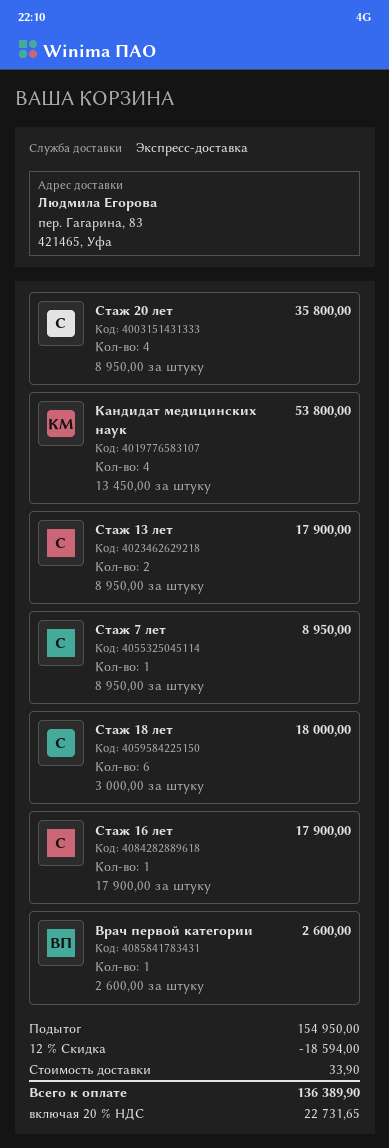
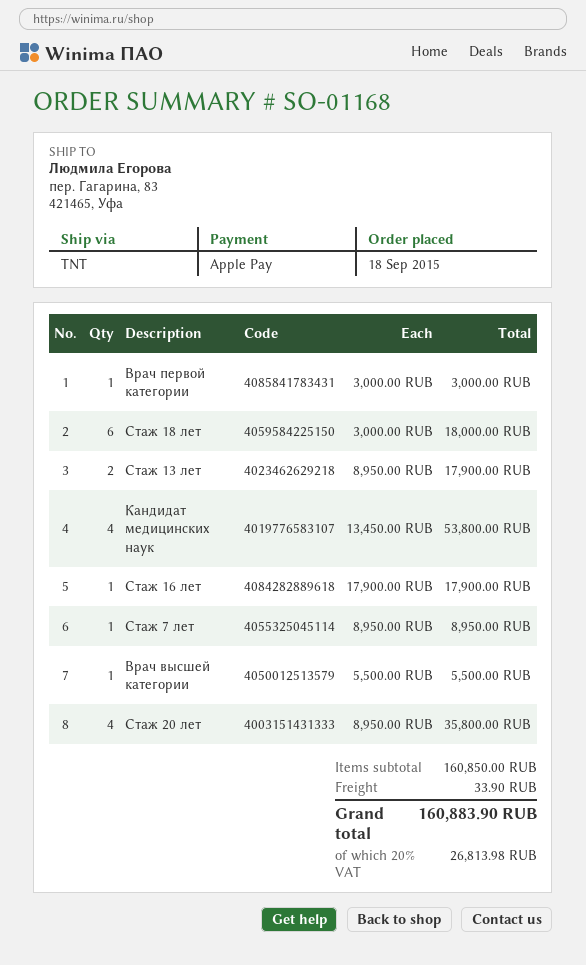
shipping method: express -> TNT
Врач первой категории: 1 x 2600.00 = 2600.00 -> 1 x 3000.00 = 3000.00
Врач высшей категории: none -> 1 x 5500.00 = 5500.00
subtotal: 154950.00 -> 160850.00
discount: 12% = 18594.00 -> none
tax: 20% = 22731.65 -> 20% = 26813.98
total: 136389.90 -> 160883.90

